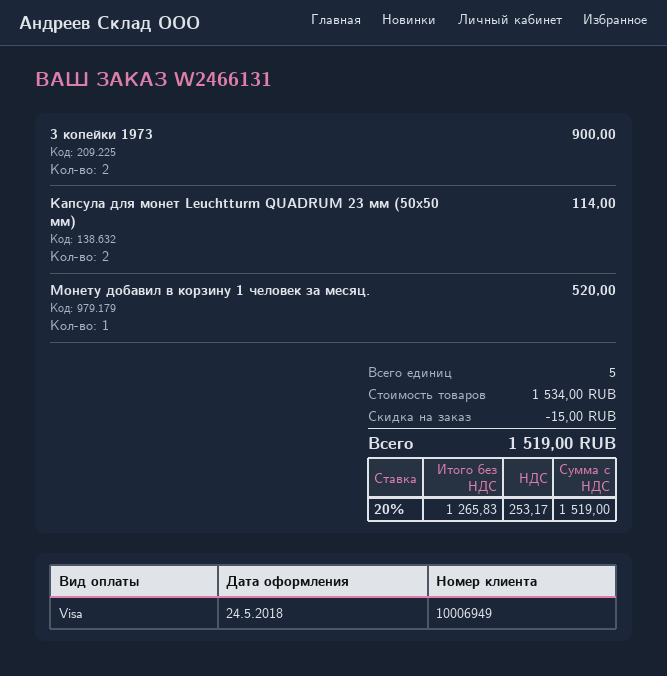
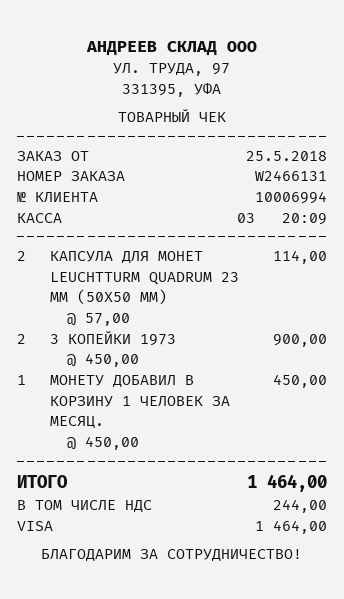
order date: 2018-05-24 -> 2018-05-25
customer number: 10006949 -> 10006994
Монету добавил в корзину 1 человек за месяц.: 1 for 520.00 -> 1 for 450.00
discount: 15.00 -> none
tax: 253.17 -> 244.00
total: 1519.00 -> 1464.00

